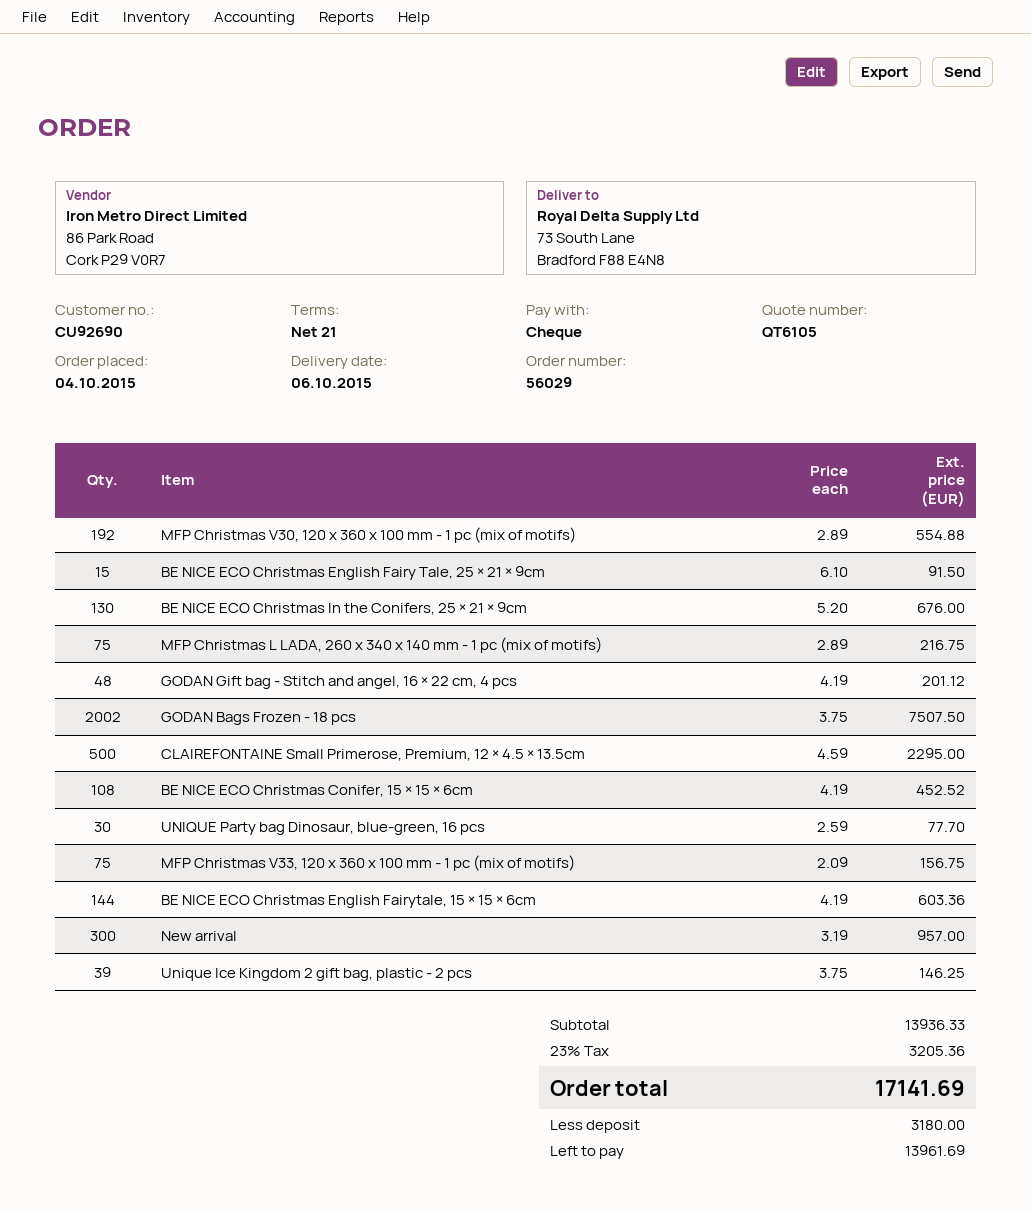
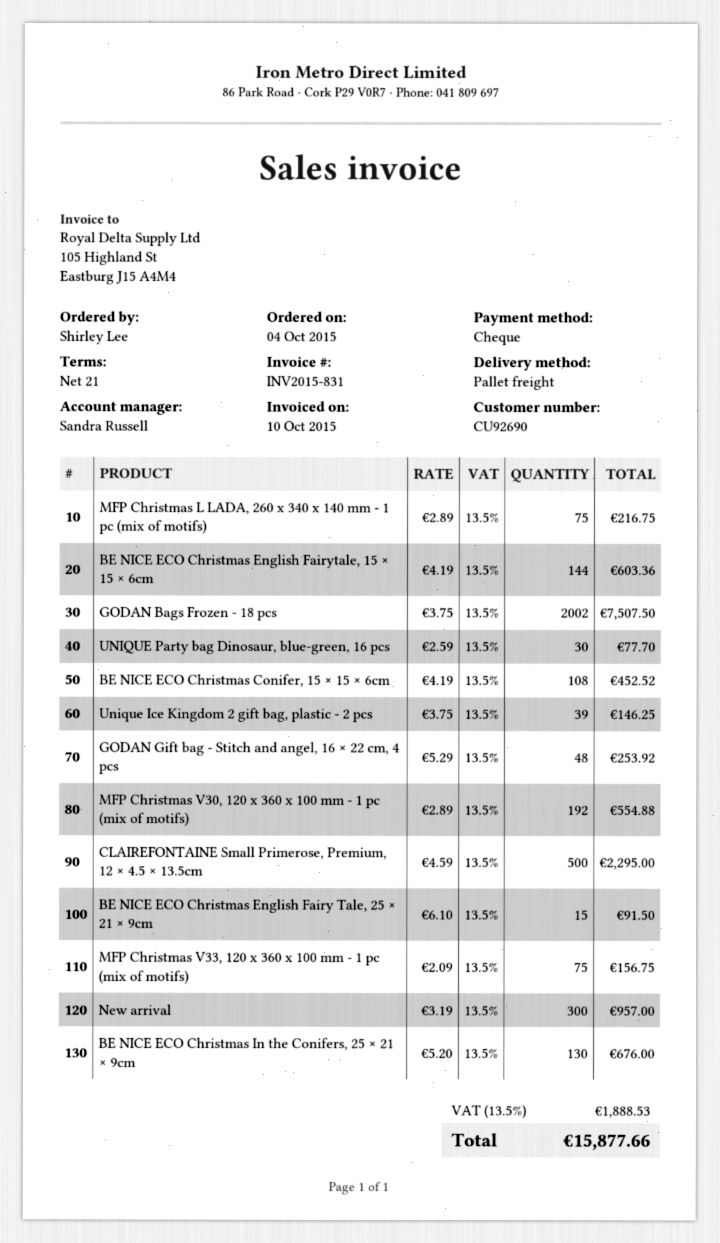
GODAN Gift bag - Stitch and angel, 16 × 22 cm, 4 pcs: 48 x 4.19 = 201.12 -> 48 x 5.29 = 253.92
tax: 23% = 3205.36 -> 13.5% = 1888.53
total: 17141.69 -> 15877.66

